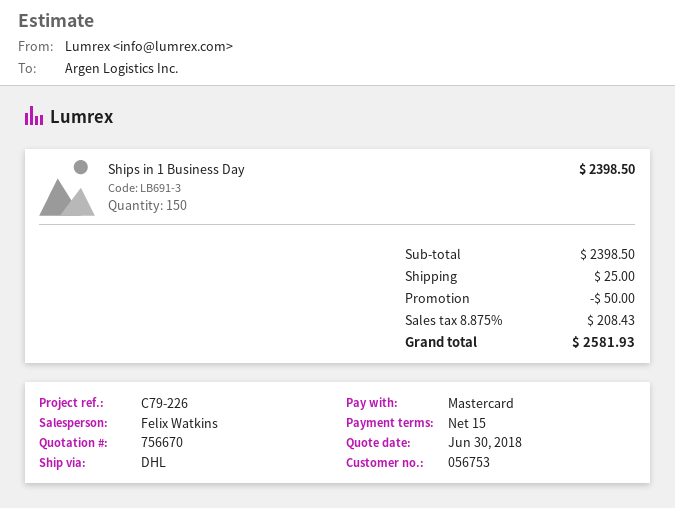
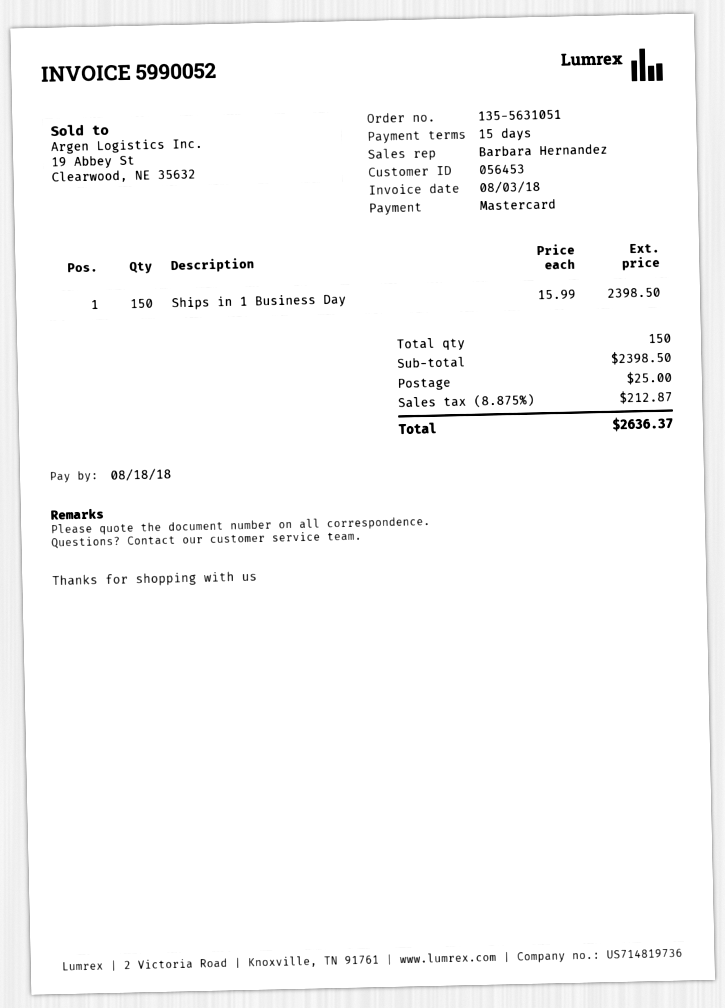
customer number: 056753 -> 056453
sales rep: Felix Watkins -> Barbara Hernandez
discount: 50.00 -> none
tax: 8.875% = 208.43 -> 8.875% = 212.87
total: 2581.93 -> 2636.37

